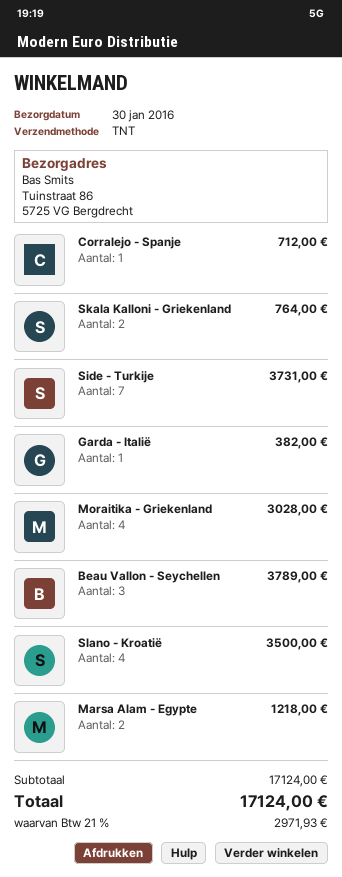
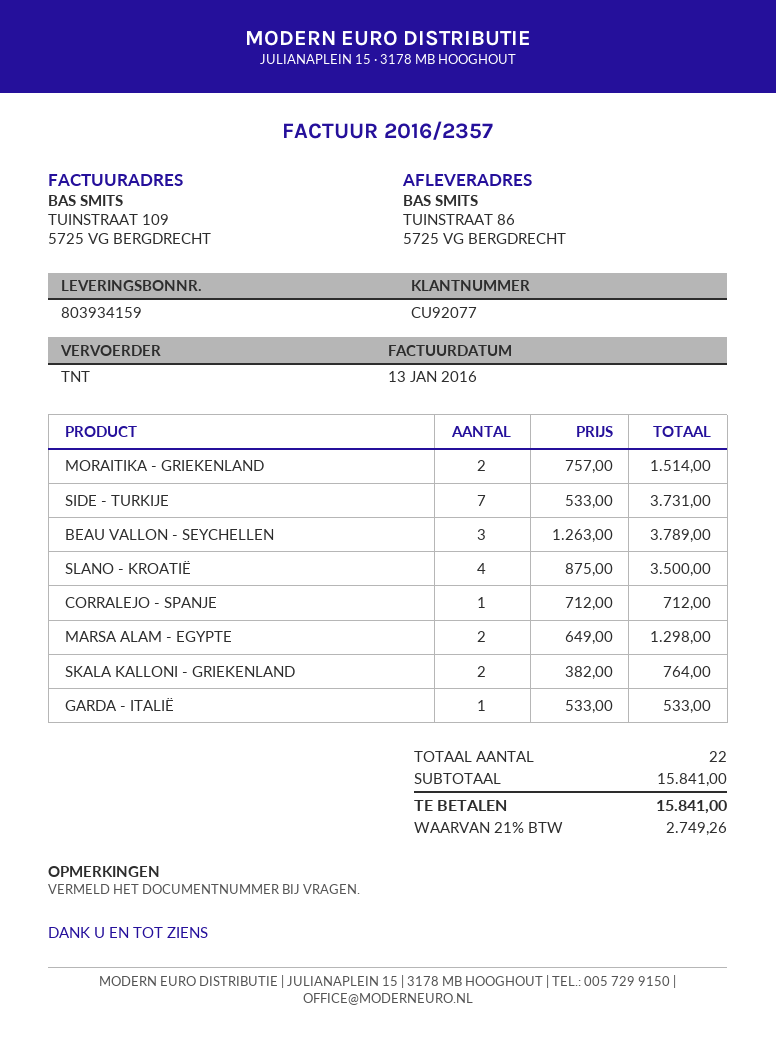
Garda - Italië: 1 for 382.00 -> 1 for 533.00
Moraitika - Griekenland: 4 for 3028.00 -> 2 for 1514.00
Marsa Alam - Egypte: 2 for 1218.00 -> 2 for 1298.00
subtotal: 17124.00 -> 15841.00
tax: 21% = 2971.93 -> 21% = 2749.26
total: 17124.00 -> 15841.00

